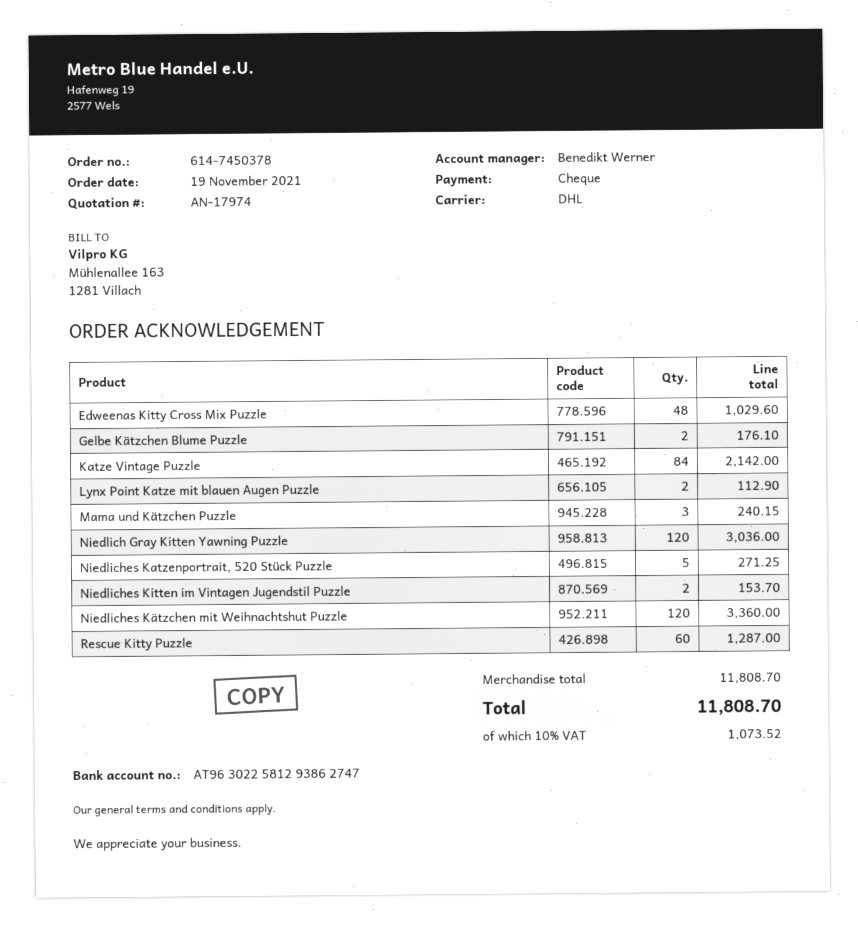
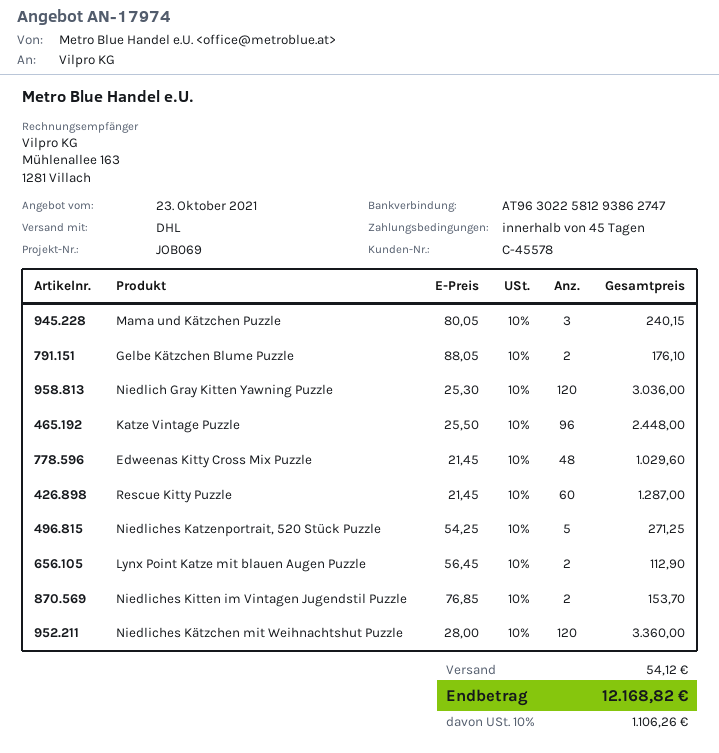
Katze Vintage Puzzle: 84 for 2142.00 -> 96 for 2448.00
shipping: none -> 54.12
tax: 10% = 1073.52 -> 10% = 1106.26
total: 11808.70 -> 12168.82

